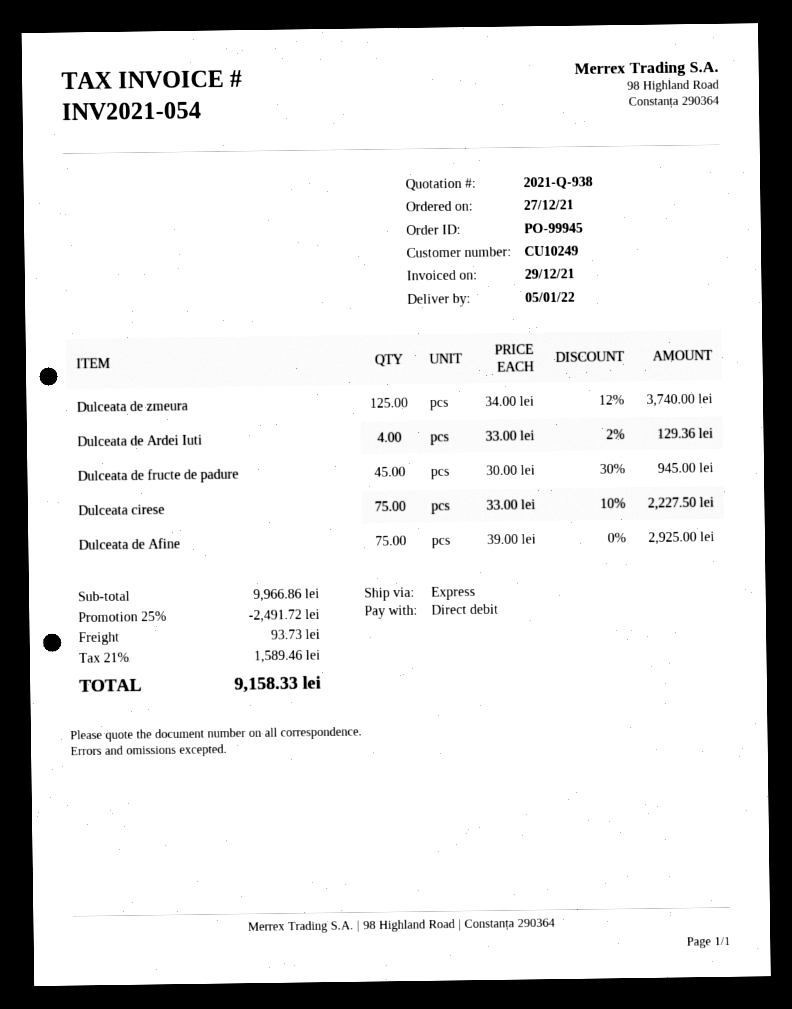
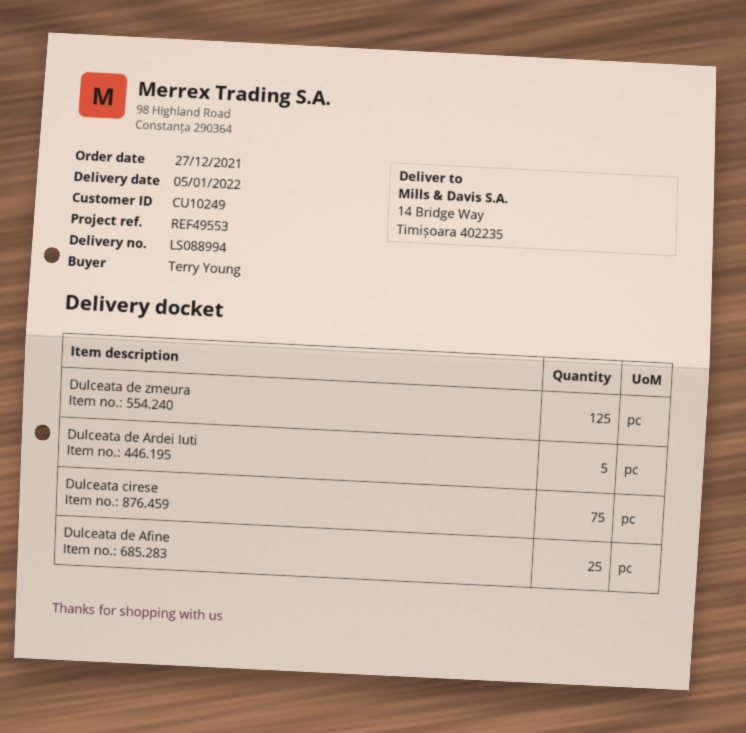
Dulceata de Ardei Iuti: 4 -> 5
Dulceata de fructe de padure: 45 -> none
Dulceata de Afine: 75 -> 25

